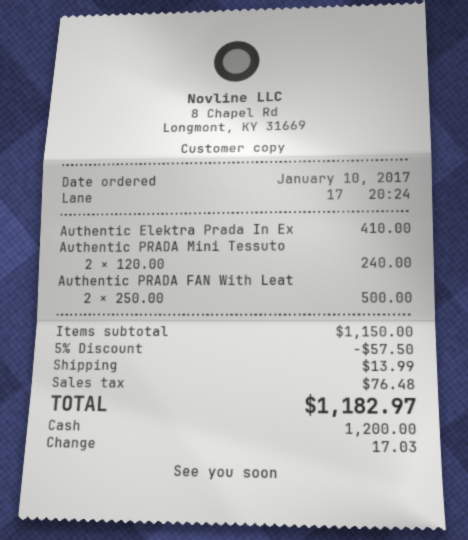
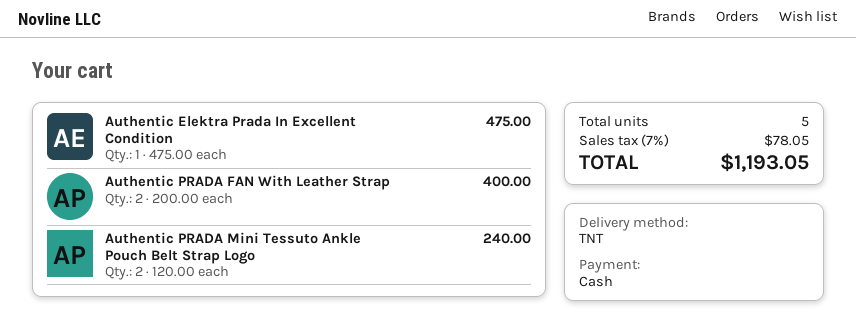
Authentic Elektra Prada In Ex: 1 x 410.00 = 410.00 -> 1 x 475.00 = 475.00
Authentic PRADA FAN With Leat: 2 x 250.00 = 500.00 -> 2 x 200.00 = 400.00
discount: 5% = 57.50 -> none
shipping: 13.99 -> none
tax: 76.48 -> 78.05
total: 1182.97 -> 1193.05

